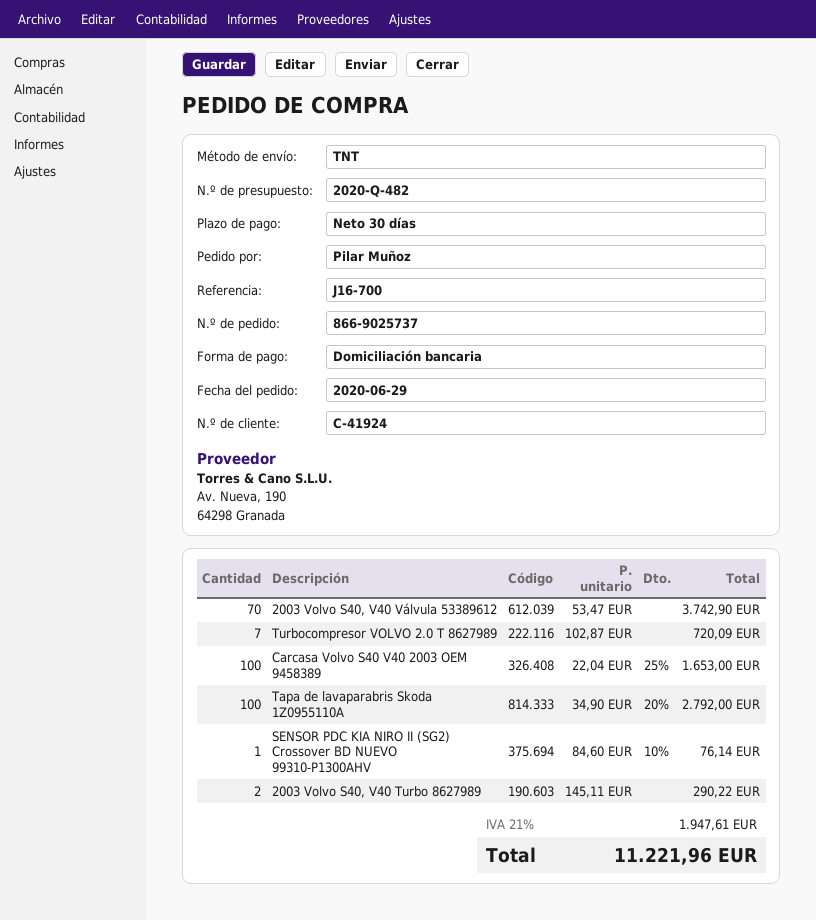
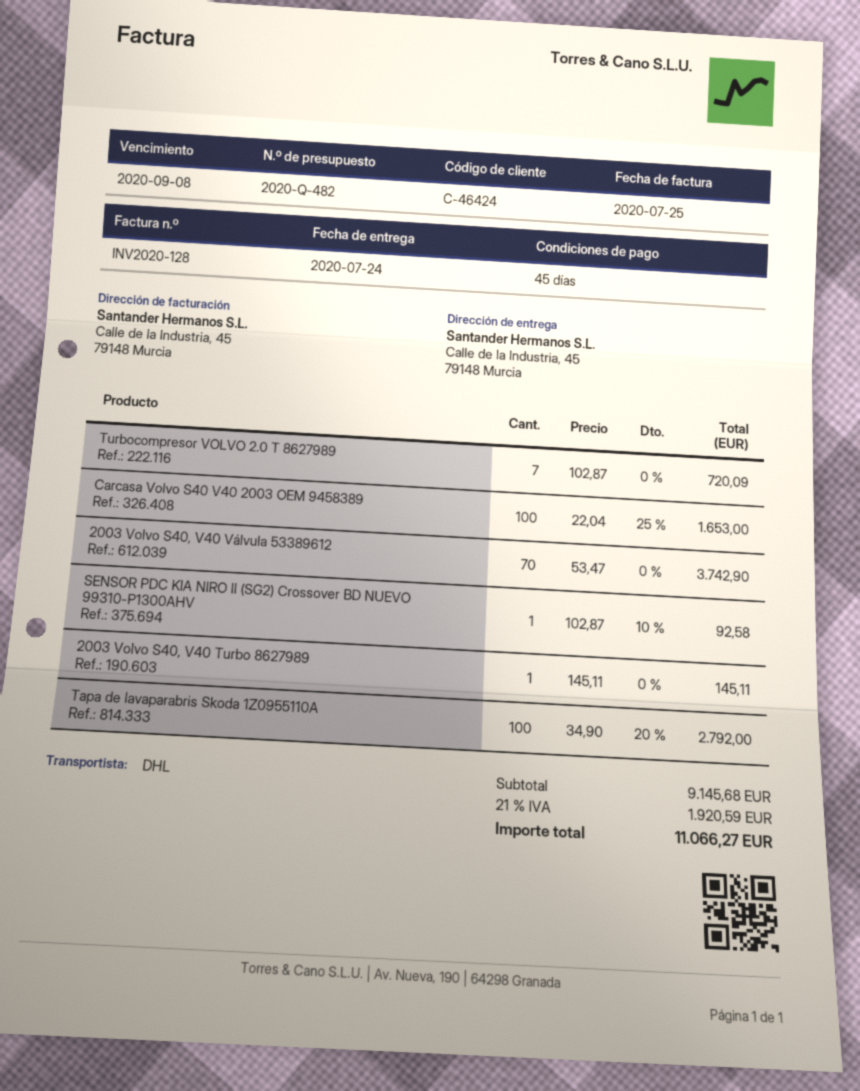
payment terms: 30 days -> 45 days
customer number: C-41924 -> C-46424
shipping method: TNT -> DHL
SENSOR PDC KIA NIRO II (SG2) Crossover BD NUEVO 99310-P1300AHV: 1 x 84.60 - 10% = 76.14 -> 1 x 102.87 - 10% = 92.58
2003 Volvo S40, V40 Turbo 8627989: 2 x 145.11 = 290.22 -> 1 x 145.11 = 145.11
tax: 21% = 1947.61 -> 21% = 1920.59
total: 11221.96 -> 11066.27

